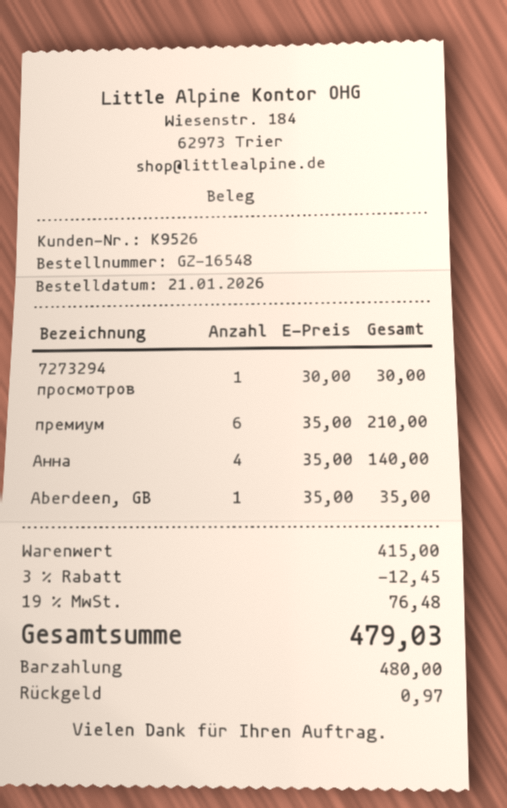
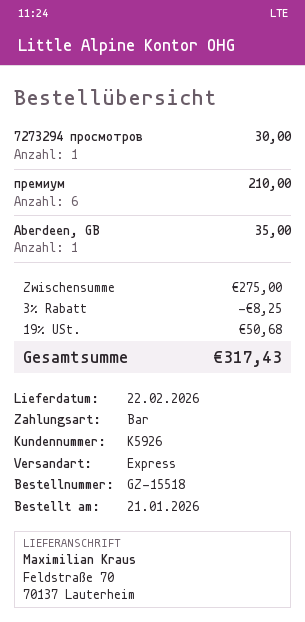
order number: GZ-16548 -> GZ-15518
customer number: K9526 -> K5926
Анна: 4 for 140.00 -> none
subtotal: 415.00 -> 275.00
discount: 3% = 12.45 -> 3% = 8.25
tax: 19% = 76.48 -> 19% = 50.68
total: 479.03 -> 317.43

